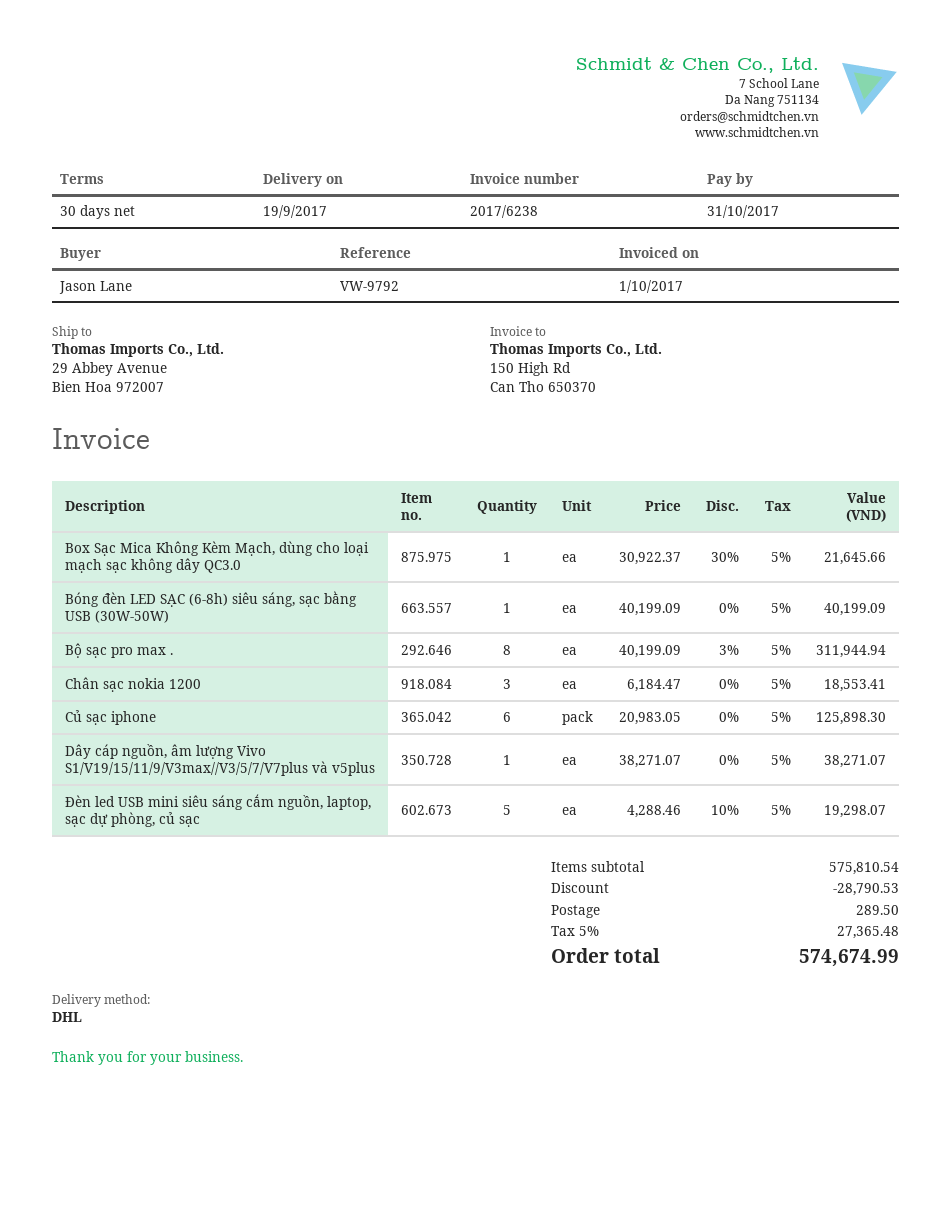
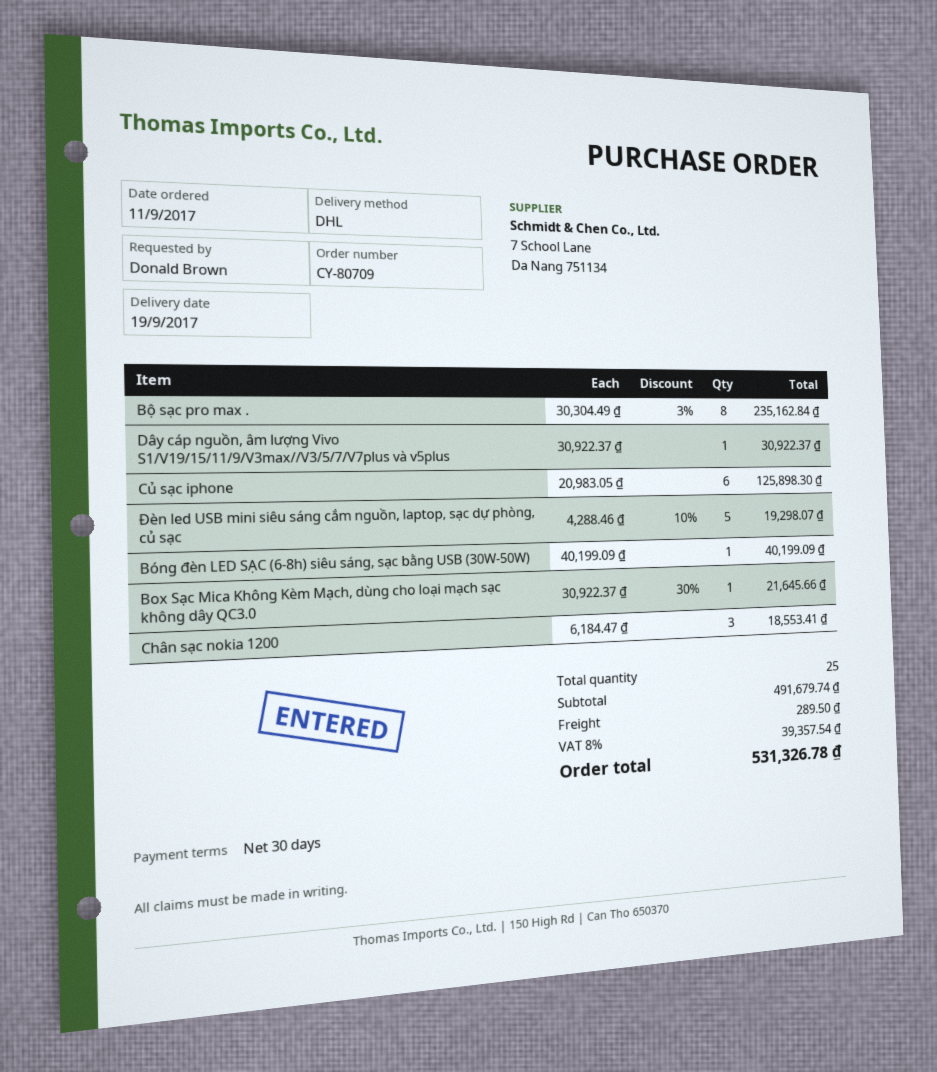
ordered by: Jason Lane -> Donald Brown
Bộ sạc pro max .: 8 x 40199.09 - 3% = 311944.94 -> 8 x 30304.49 - 3% = 235162.84
Dây cáp nguồn, âm lượng Vivo S1/V19/15/11/9/V3max//V3/5/7/V7plus và v5plus: 1 x 38271.07 = 38271.07 -> 1 x 30922.37 = 30922.37
subtotal: 575810.54 -> 491679.74
discount: 28790.53 -> none
tax: 5% = 27365.48 -> 8% = 39357.54
total: 574674.99 -> 531326.78

